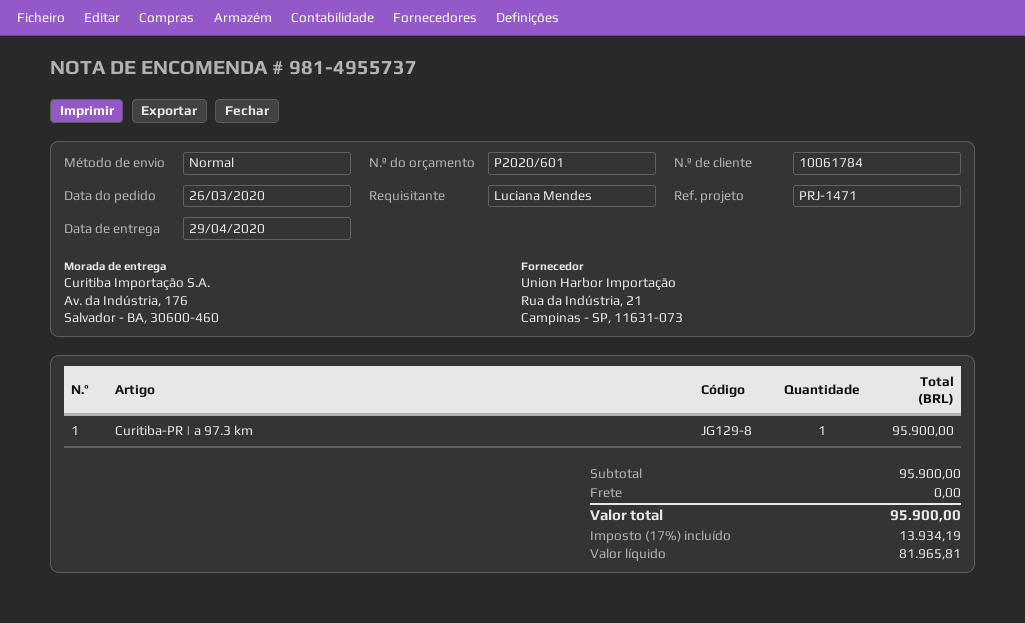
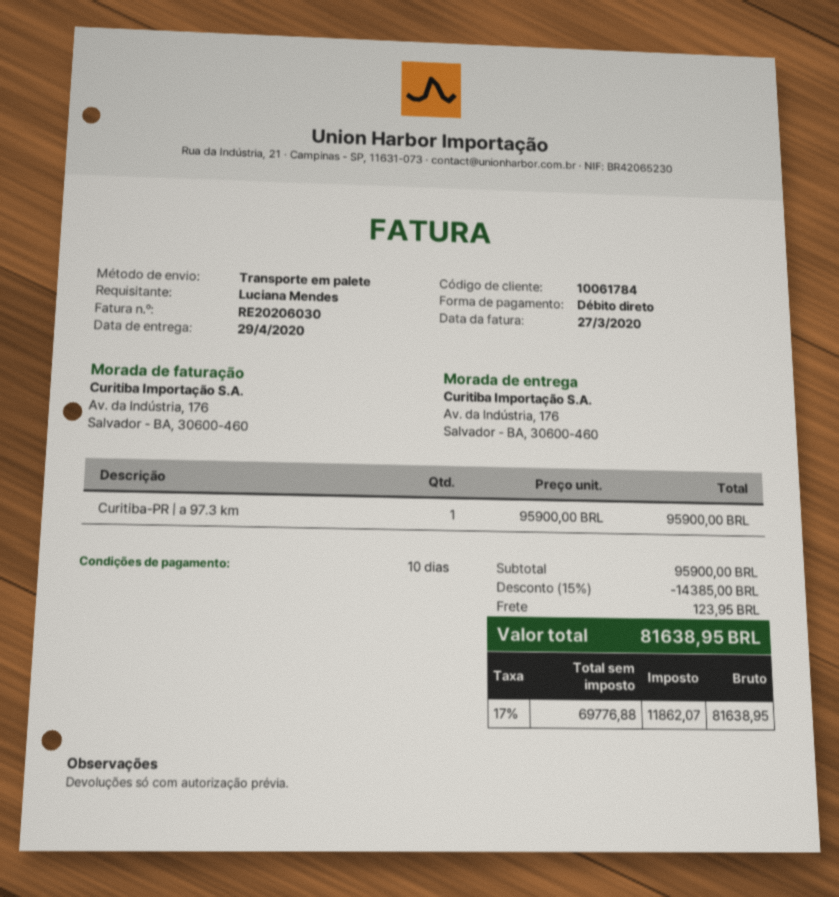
shipping method: standard -> pallet freight
discount: none -> 15% = 14385.00
shipping: 0.00 -> 123.95
net: 81965.81 -> 69776.88
tax: 17% = 13934.19 -> 17% = 11862.07
total: 95900.00 -> 81638.95

